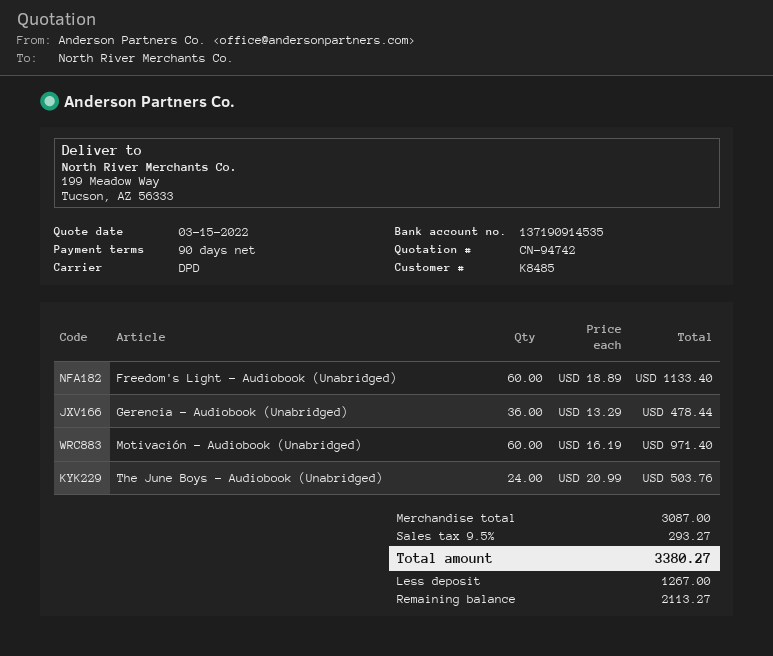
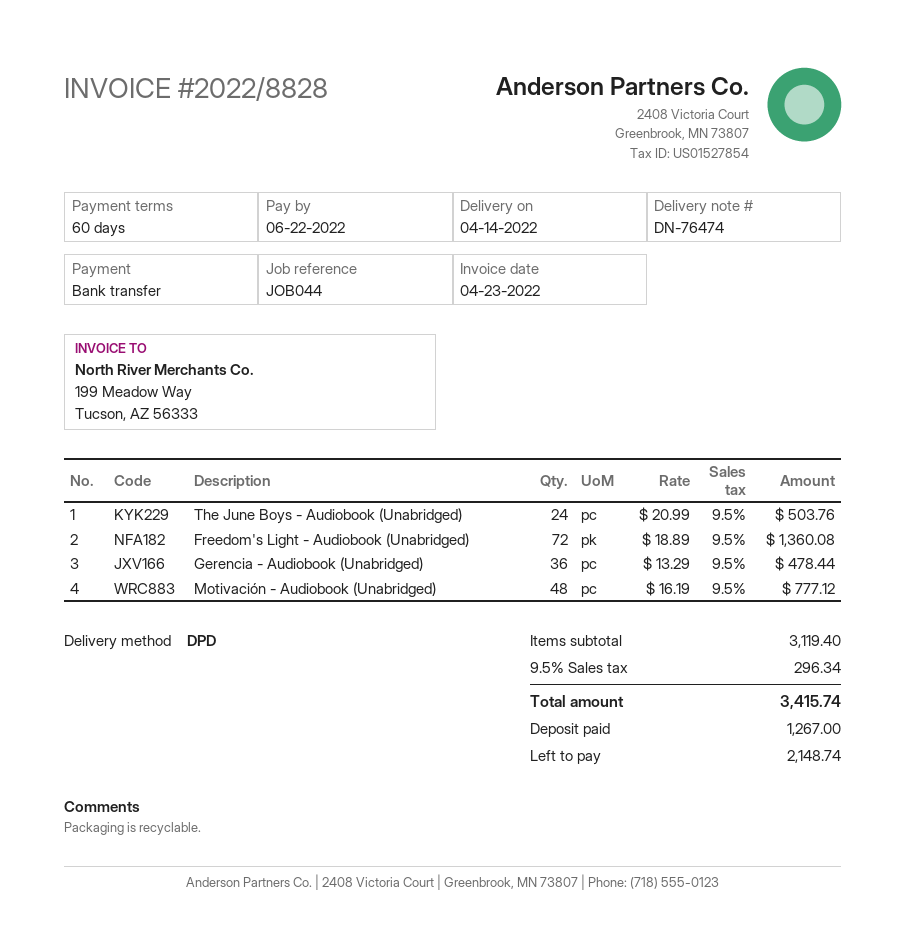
payment terms: 90 days -> 60 days
Freedom's Light - Audiobook (Unabridged): 60 x 18.89 = 1133.40 -> 72 x 18.89 = 1360.08
Motivación - Audiobook (Unabridged): 60 x 16.19 = 971.40 -> 48 x 16.19 = 777.12
subtotal: 3087.00 -> 3119.40
tax: 9.5% = 293.27 -> 9.5% = 296.34
total: 3380.27 -> 3415.74
balance: 2113.27 -> 2148.74

